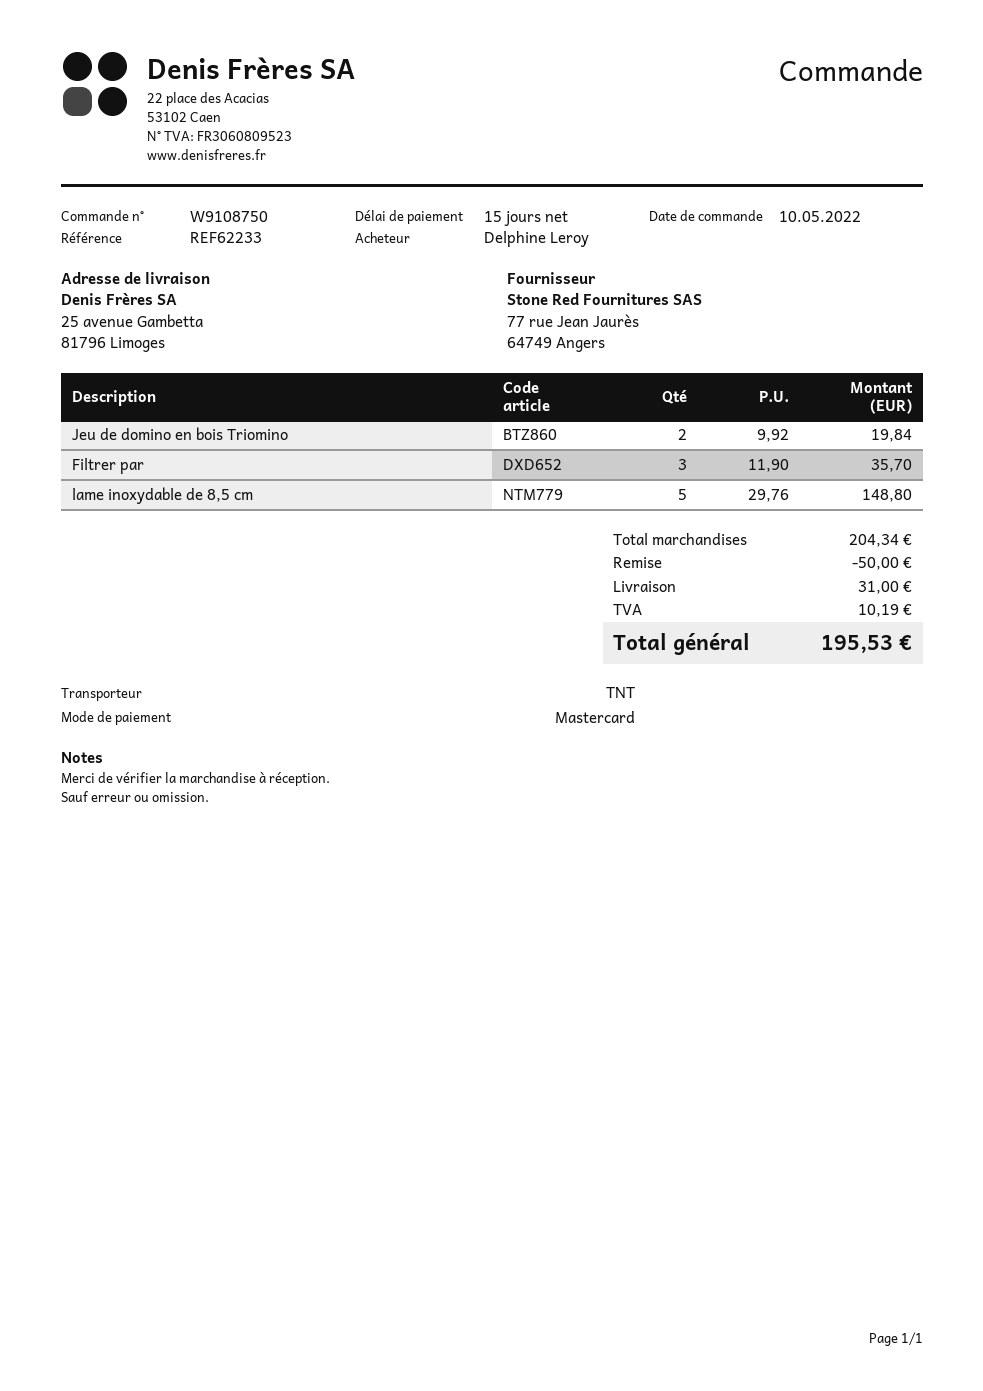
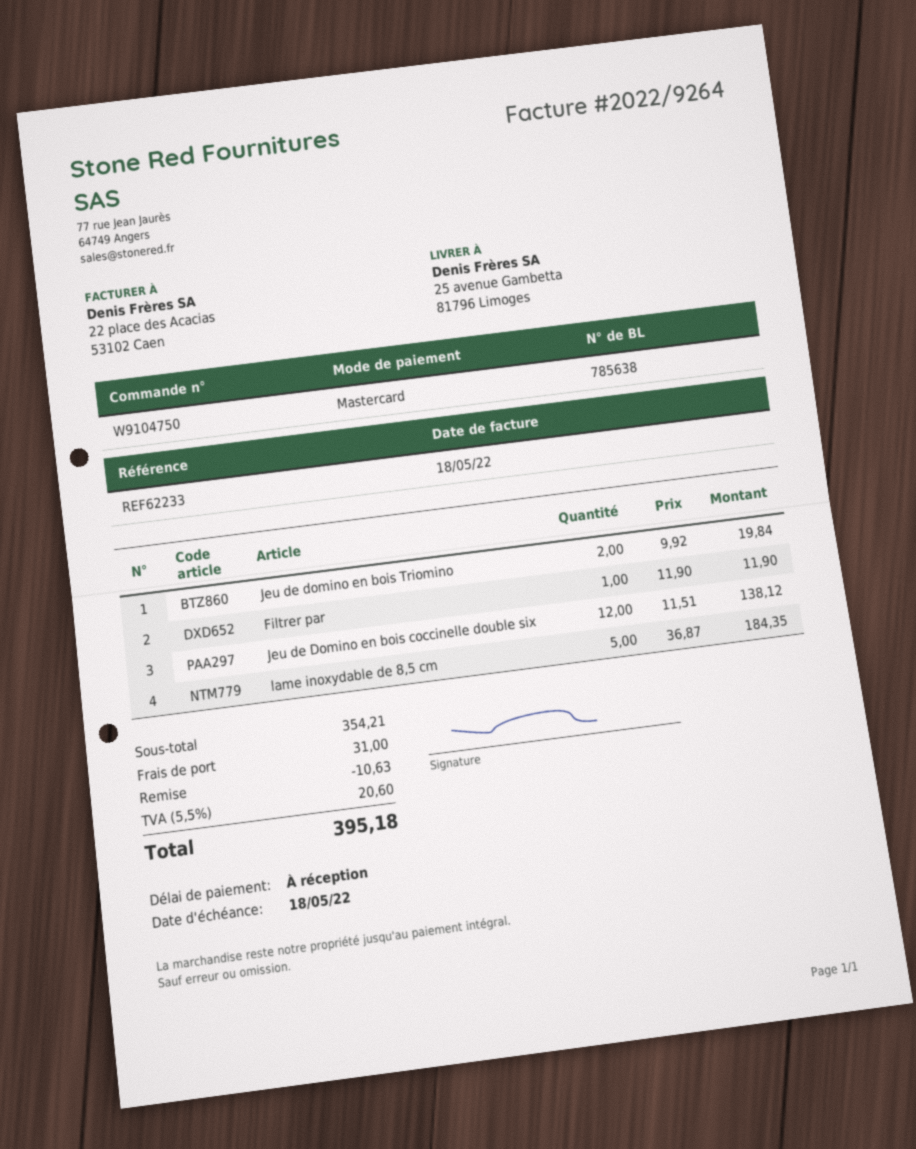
order number: W9108750 -> W9104750
payment terms: 15 days -> on receipt
Filtrer par: 3 x 11.90 = 35.70 -> 1 x 11.90 = 11.90
lame inoxydable de 8,5 cm: 5 x 29.76 = 148.80 -> 5 x 36.87 = 184.35
Jeu de Domino en bois coccinelle double six: none -> 12 x 11.51 = 138.12
subtotal: 204.34 -> 354.21
discount: 50.00 -> 10.63
tax: 10.19 -> 20.60
total: 195.53 -> 395.18

